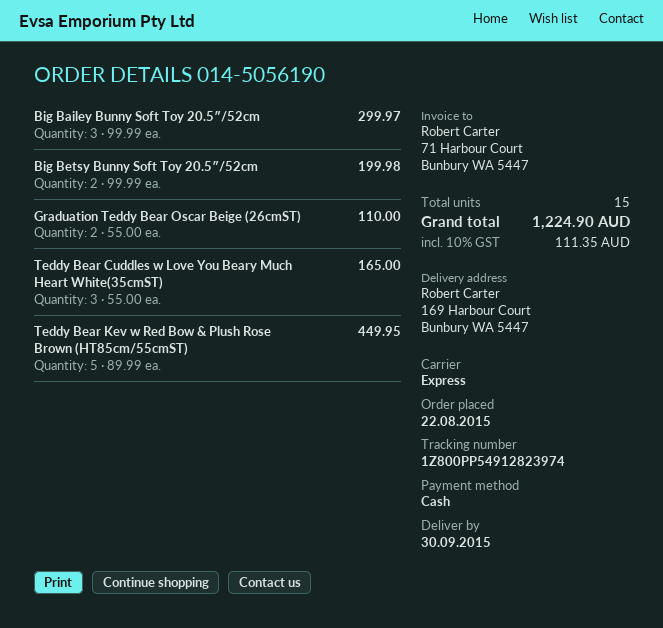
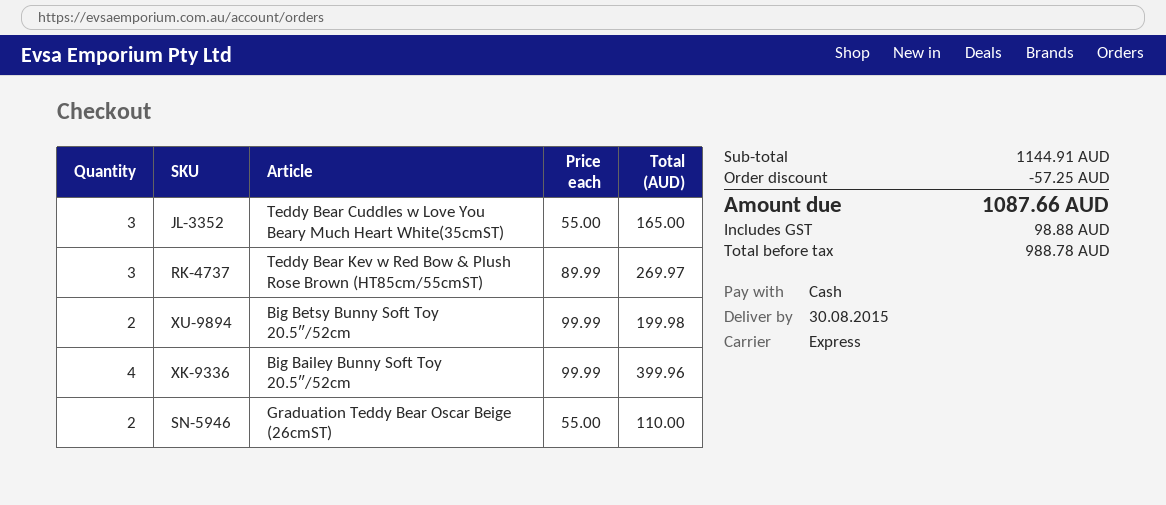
delivery date: 2015-09-30 -> 2015-08-30
Big Bailey Bunny Soft Toy 20.5″/52cm: 3 x 99.99 = 299.97 -> 4 x 99.99 = 399.96
Teddy Bear Kev w Red Bow & Plush Rose Brown (HT85cm/55cmST): 5 x 89.99 = 449.95 -> 3 x 89.99 = 269.97
discount: none -> 57.25
tax: 111.35 -> 98.88
total: 1224.90 -> 1087.66

